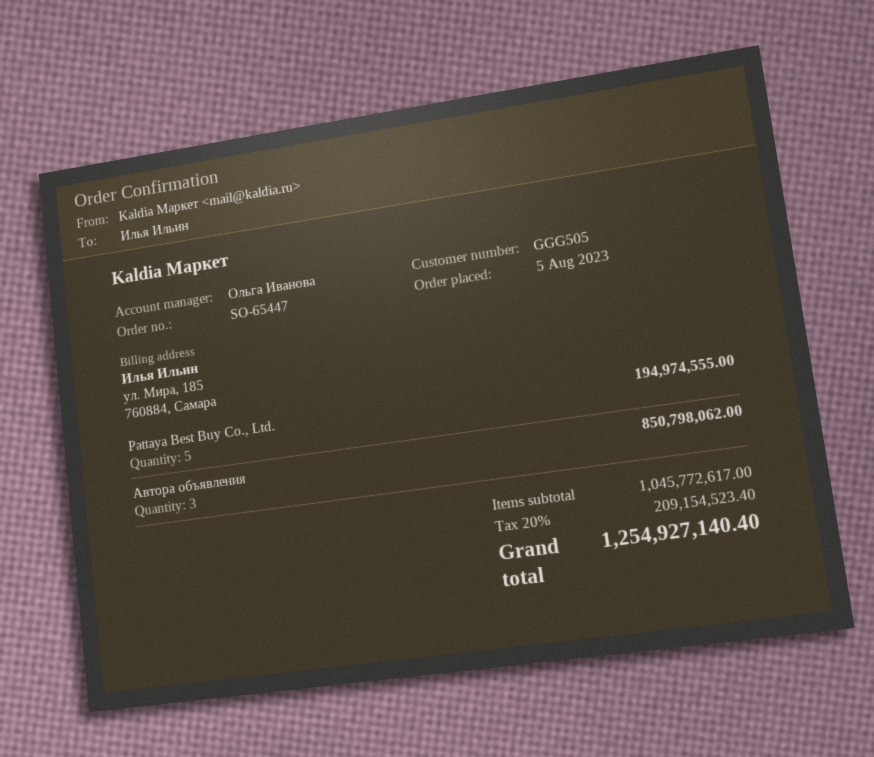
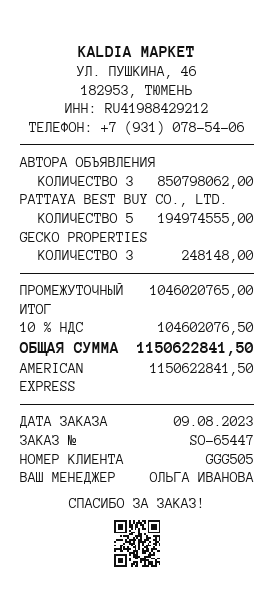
order date: 2023-08-05 -> 2023-08-09
GECKO PROPERTIES: none -> 3 for 248148.00
subtotal: 1045772617.00 -> 1046020765.00
tax: 20% = 209154523.40 -> 10% = 104602076.50
total: 1254927140.40 -> 1150622841.50

